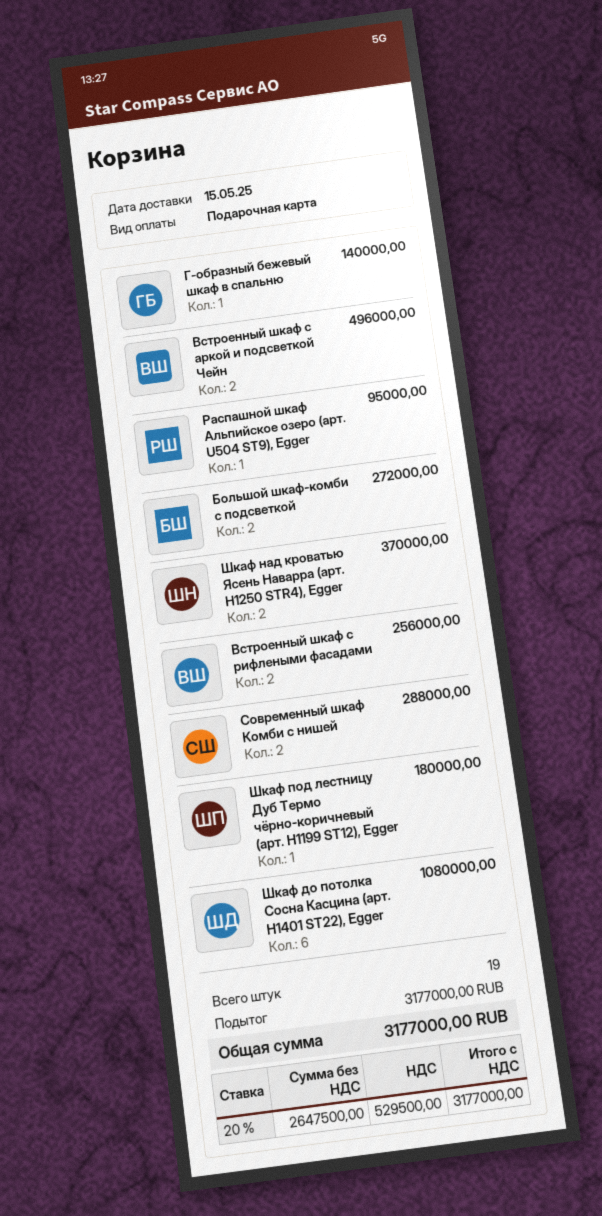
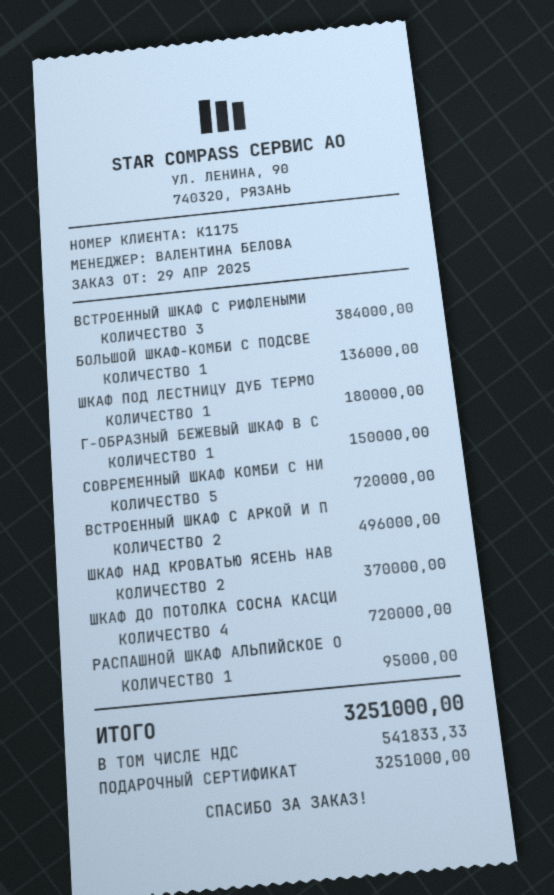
Г-образный бежевый шкаф в спальню: 1 for 140000.00 -> 1 for 150000.00
Большой шкаф-комби с подсветкой: 2 for 272000.00 -> 1 for 136000.00
Встроенный шкаф с рифлеными фасадами: 2 for 256000.00 -> 3 for 384000.00
Современный шкаф Комби с нишей: 2 for 288000.00 -> 5 for 720000.00
Шкаф до потолка Сосна Касцина (арт. H1401 ST22), Egger: 6 for 1080000.00 -> 4 for 720000.00
tax: 529500.00 -> 541833.33
total: 3177000.00 -> 3251000.00

